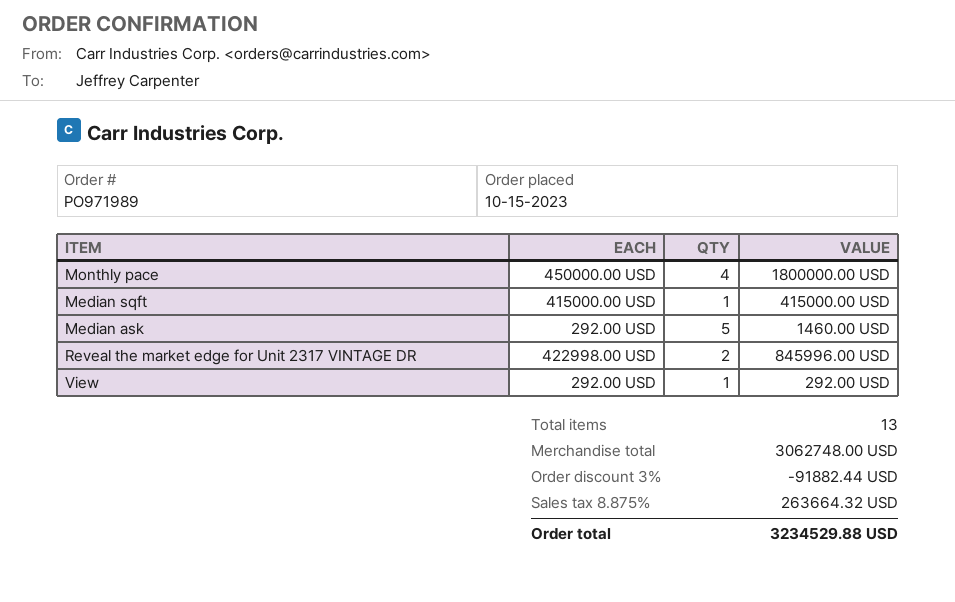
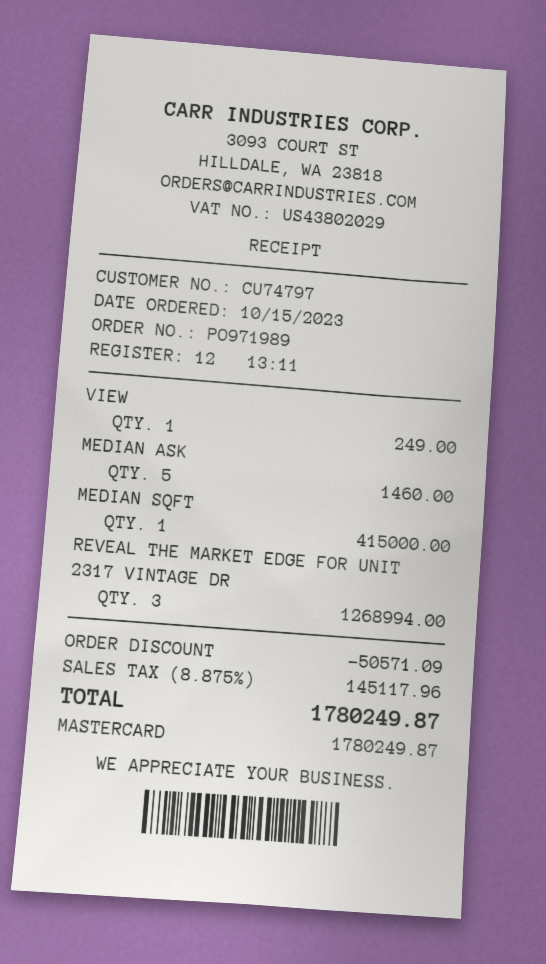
Monthly pace: 4 for 1800000.00 -> none
Reveal the market edge for Unit 2317 VINTAGE DR: 2 for 845996.00 -> 3 for 1268994.00
View: 1 for 292.00 -> 1 for 249.00
discount: 91882.44 -> 50571.09
tax: 8.875% = 263664.32 -> 8.875% = 145117.96
total: 3234529.88 -> 1780249.87

